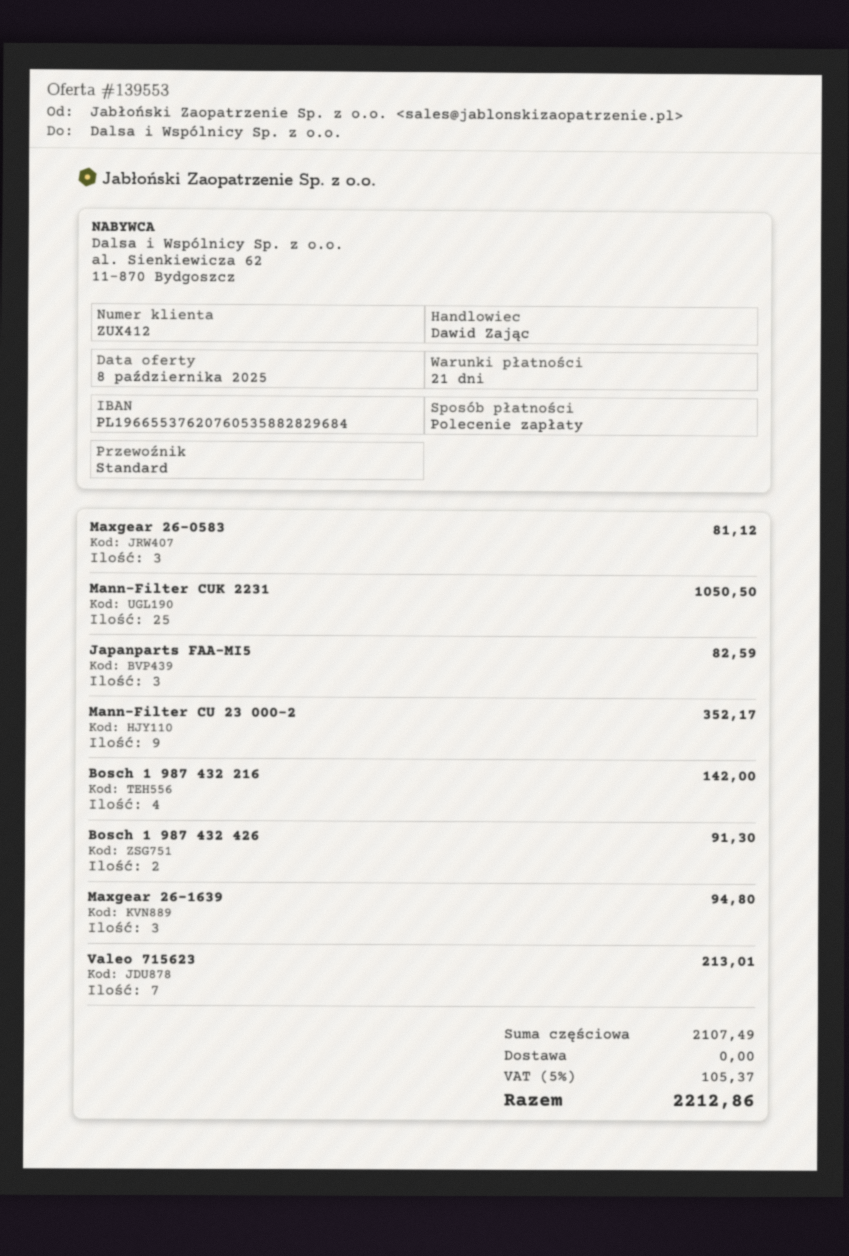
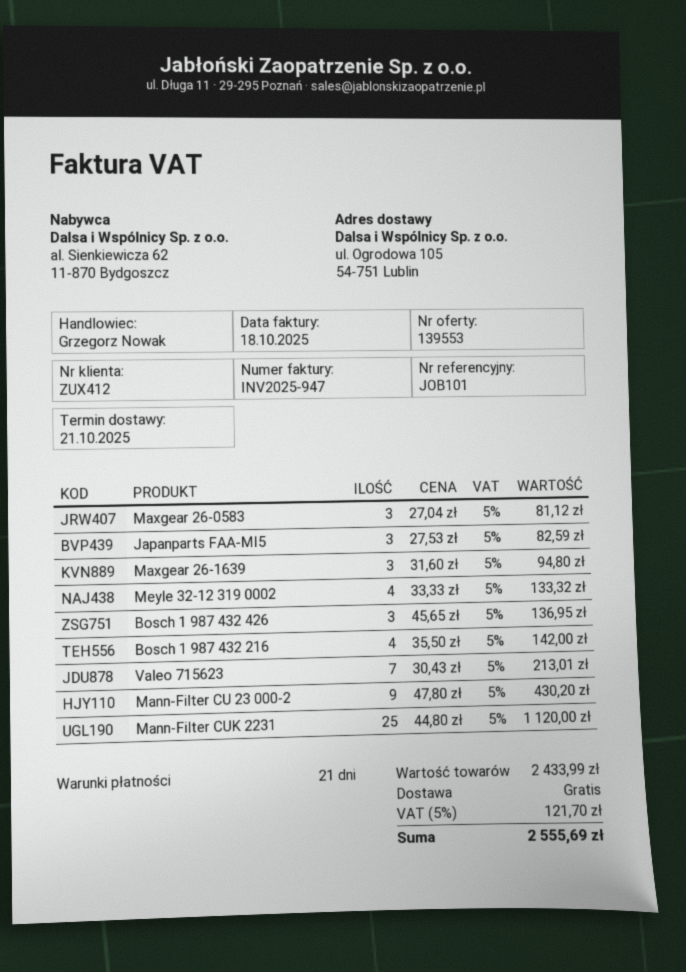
sales rep: Dawid Zając -> Grzegorz Nowak
Mann-Filter CUK 2231: 25 for 1050.50 -> 25 for 1120.00
Mann-Filter CU 23 000-2: 9 for 352.17 -> 9 for 430.20
Bosch 1 987 432 426: 2 for 91.30 -> 3 for 136.95
Meyle 32-12 319 0002: none -> 4 for 133.32
subtotal: 2107.49 -> 2433.99
tax: 5% = 105.37 -> 5% = 121.70
total: 2212.86 -> 2555.69

